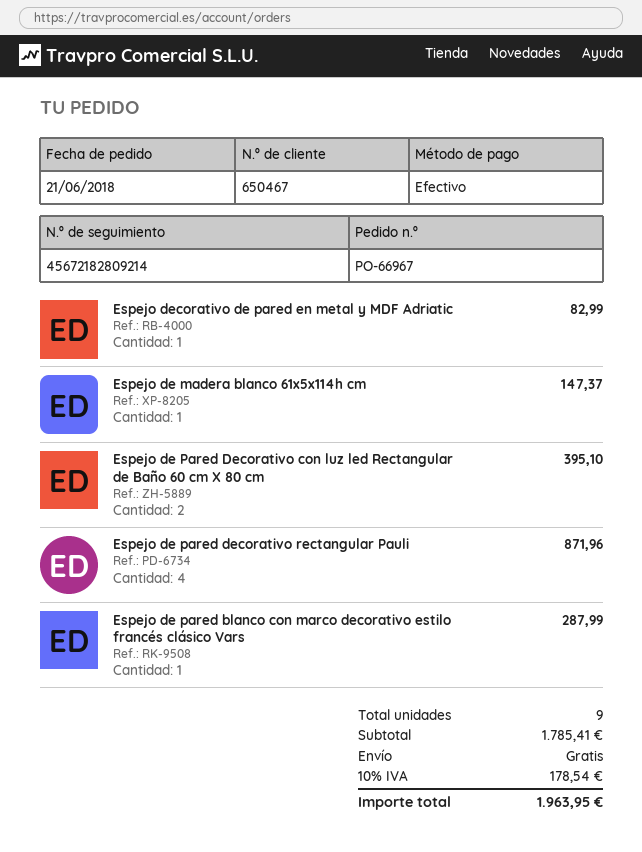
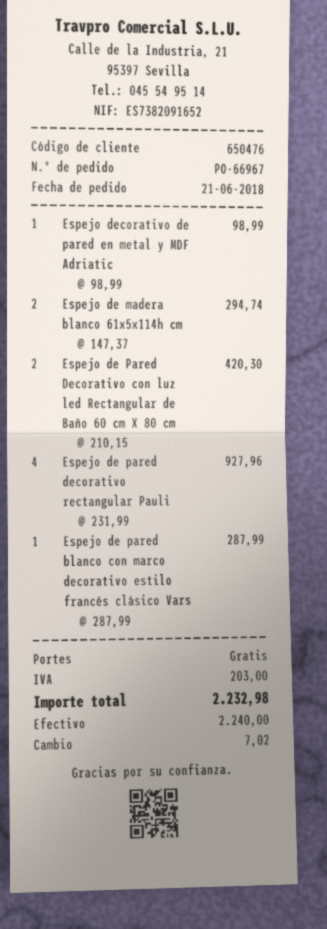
customer number: 650467 -> 650476
Espejo decorativo de pared en metal y MDF Adriatic: 1 for 82.99 -> 1 for 98.99
Espejo de madera blanco 61x5x114h cm: 1 for 147.37 -> 2 for 294.74
Espejo de Pared Decorativo con luz led Rectangular de Baño 60 cm X 80 cm: 2 for 395.10 -> 2 for 420.30
Espejo de pared decorativo rectangular Pauli: 4 for 871.96 -> 4 for 927.96
tax: 178.54 -> 203.00
total: 1963.95 -> 2232.98

